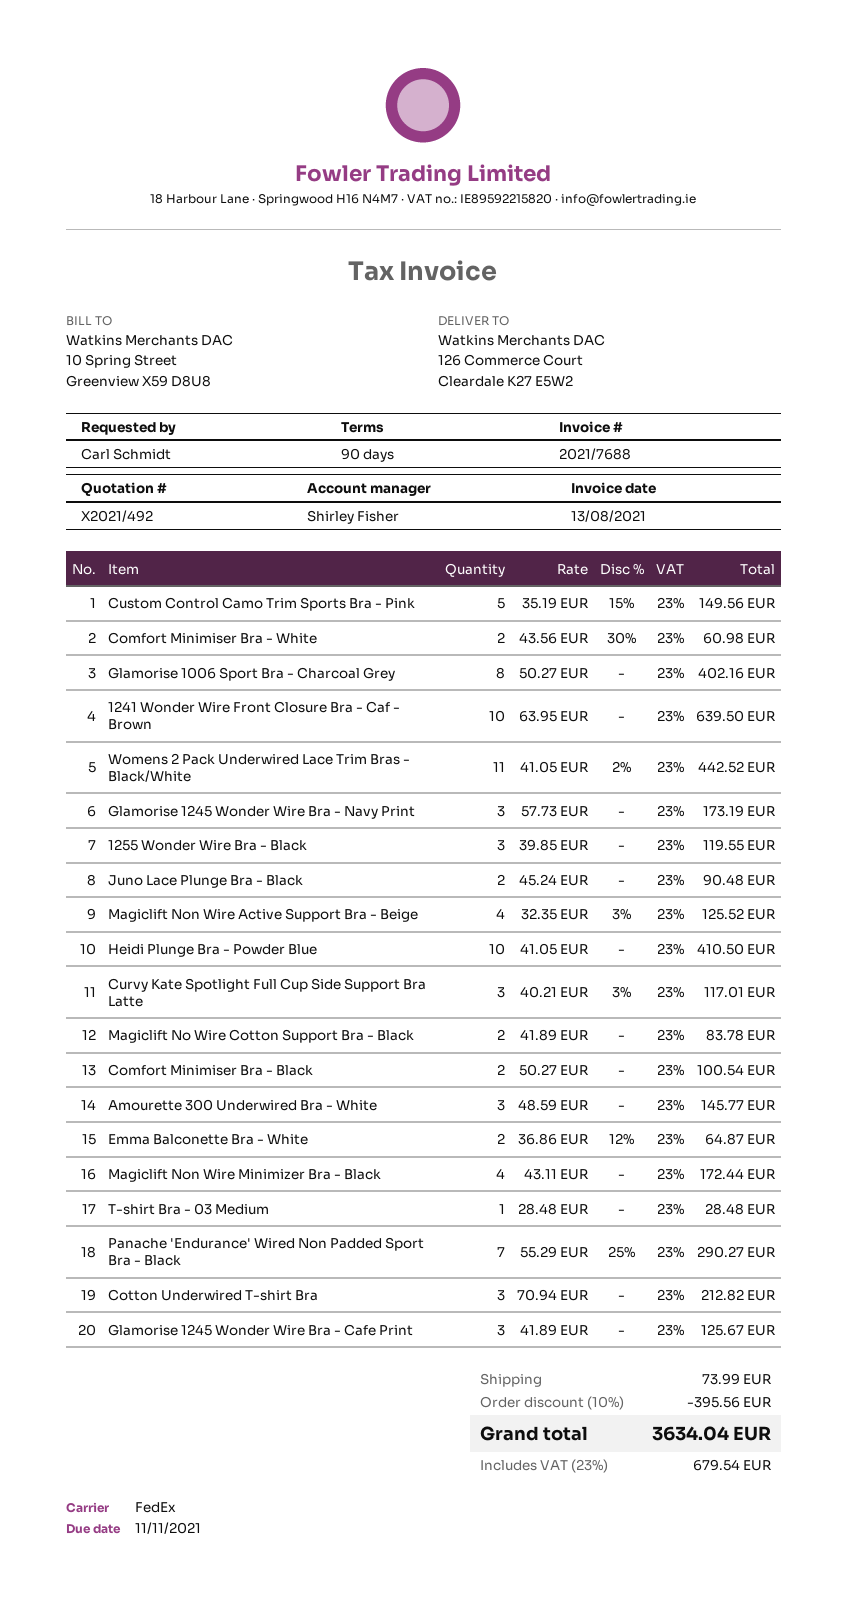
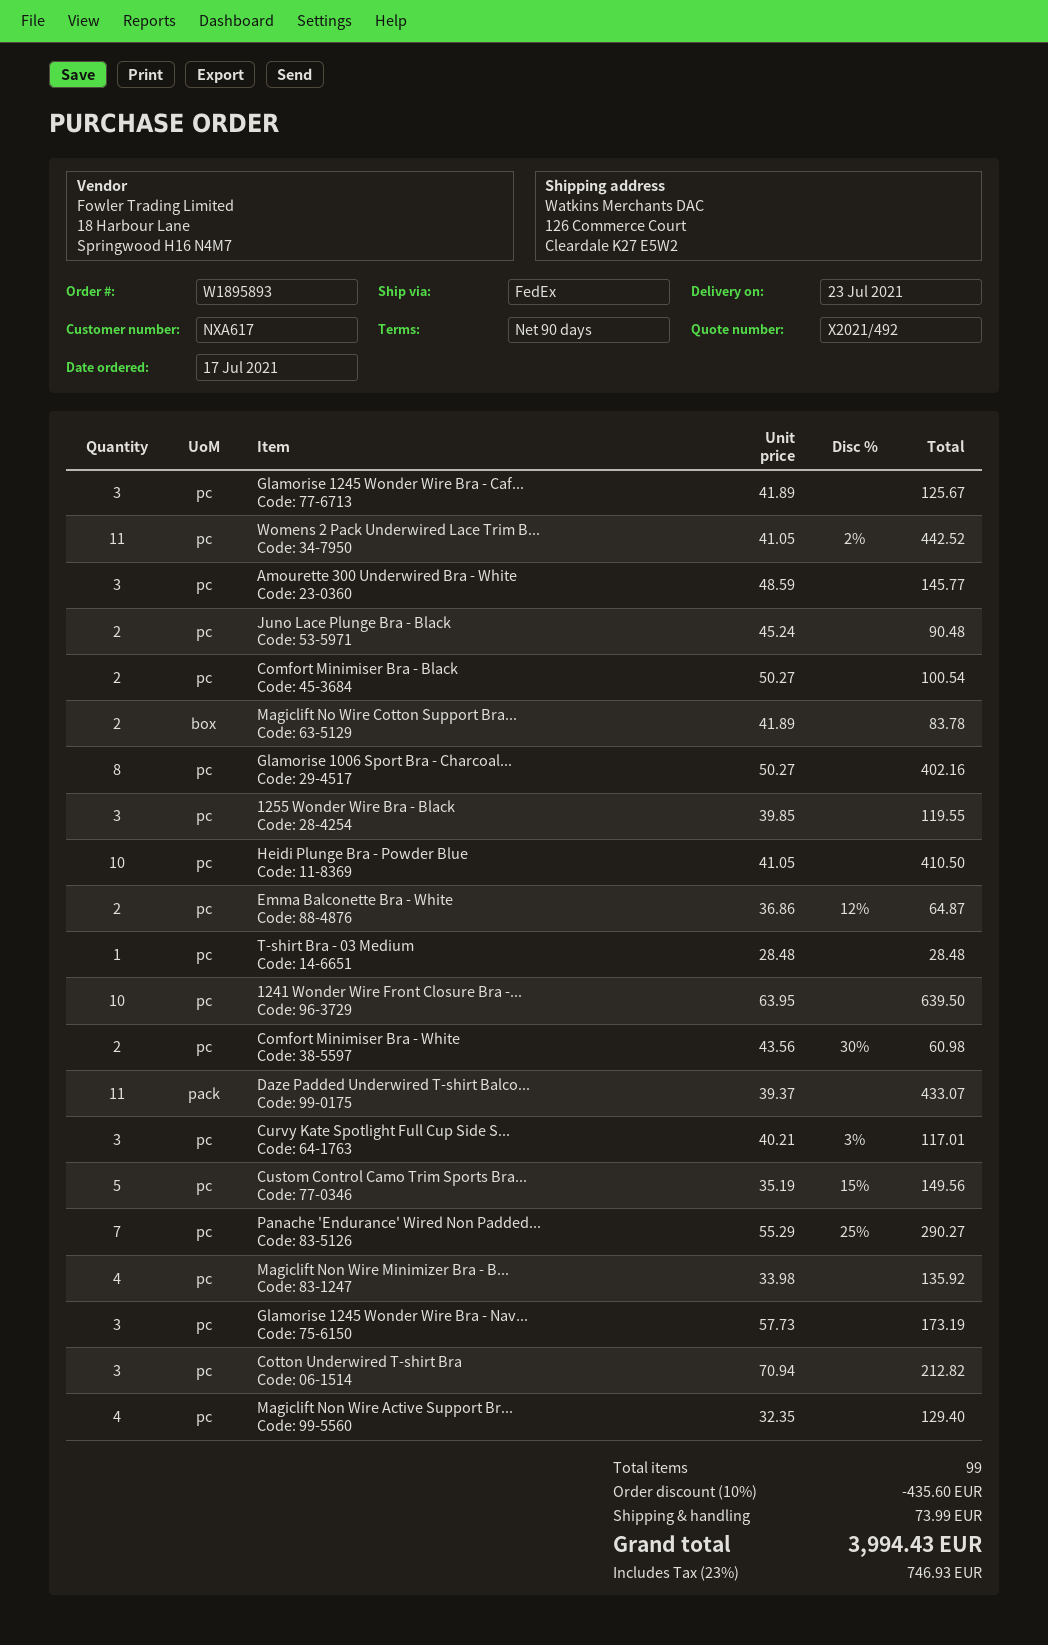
Magiclift Non Wire Active Support Bra - Beige: 4 x 32.35 - 3% = 125.52 -> 4 x 32.35 = 129.40
Magiclift Non Wire Minimizer Bra - Black: 4 x 43.11 = 172.44 -> 4 x 33.98 = 135.92
Daze Padded Underwired T-shirt Balco...: none -> 11 x 39.37 = 433.07
discount: 10% = 395.56 -> 10% = 435.60
tax: 23% = 679.54 -> 23% = 746.93
total: 3634.04 -> 3994.43

